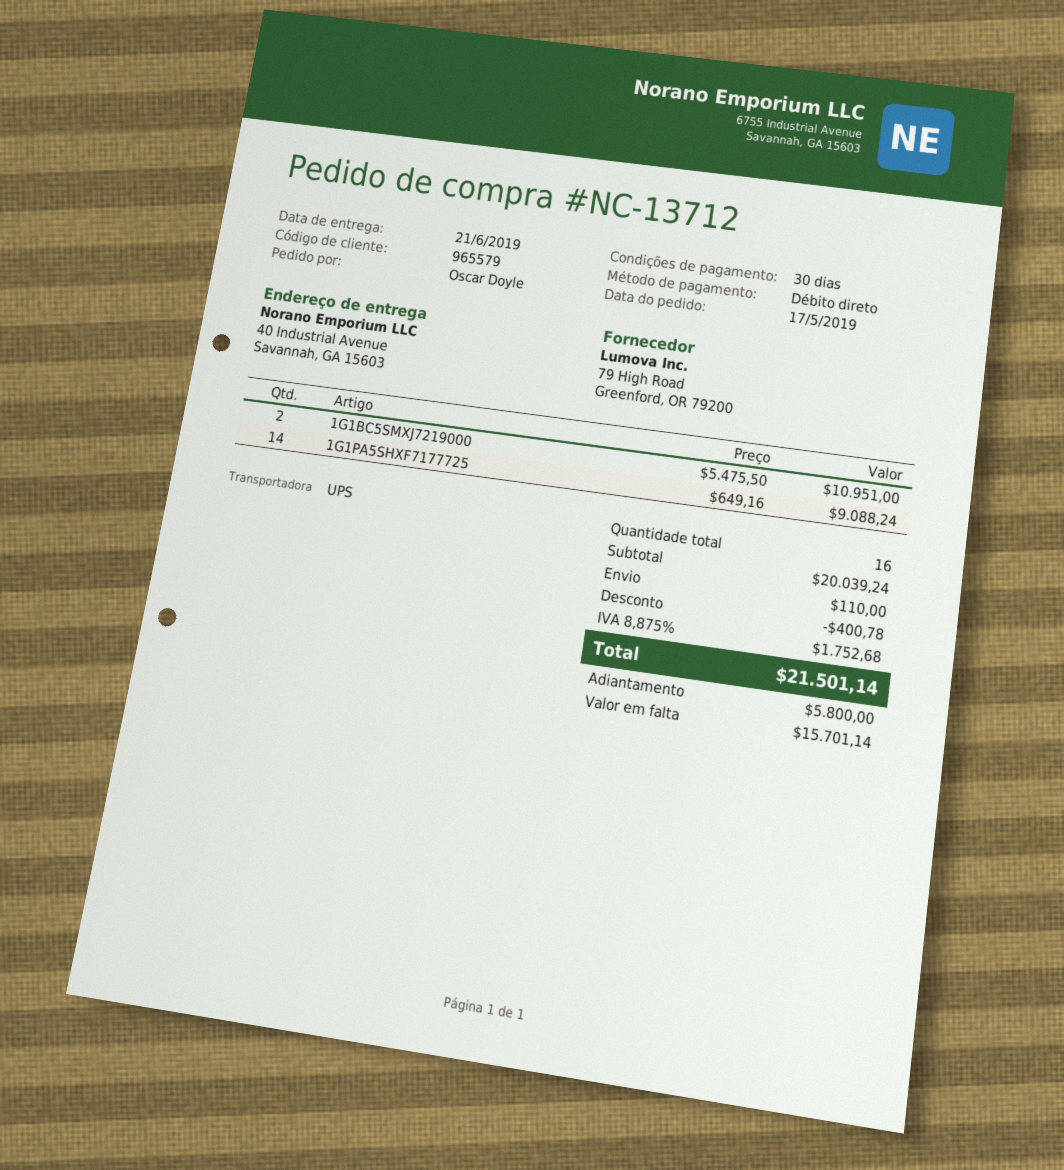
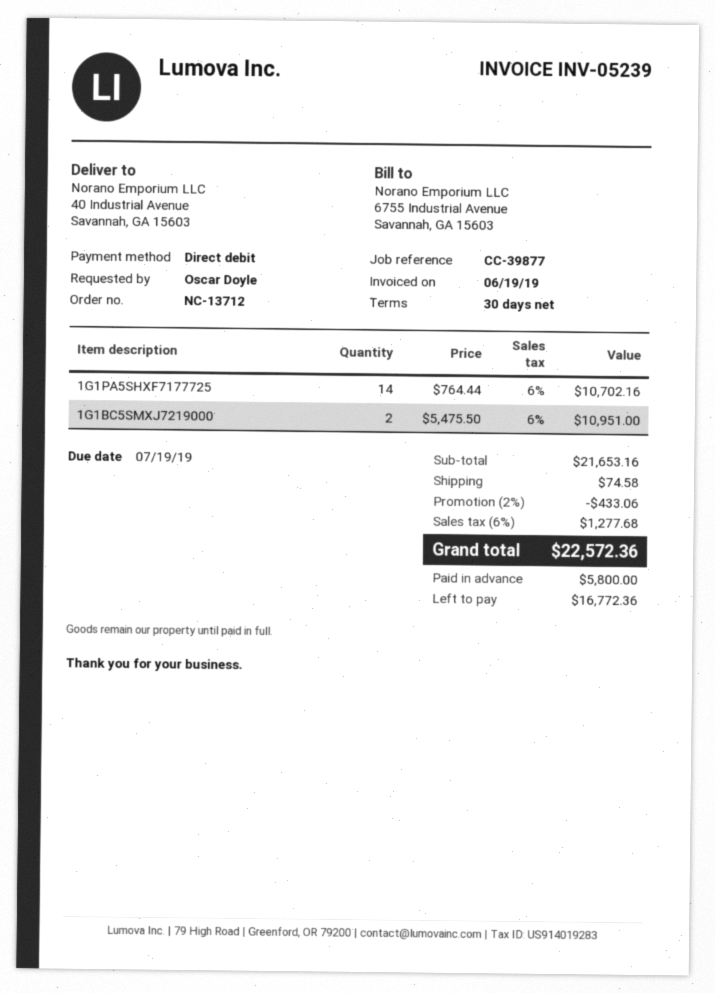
1G1PA5SHXF7177725: 14 x 649.16 = 9088.24 -> 14 x 764.44 = 10702.16
subtotal: 20039.24 -> 21653.16
discount: 400.78 -> 433.06
shipping: 110.00 -> 74.58
tax: 8.875% = 1752.68 -> 6% = 1277.68
total: 21501.14 -> 22572.36
balance: 15701.14 -> 16772.36

